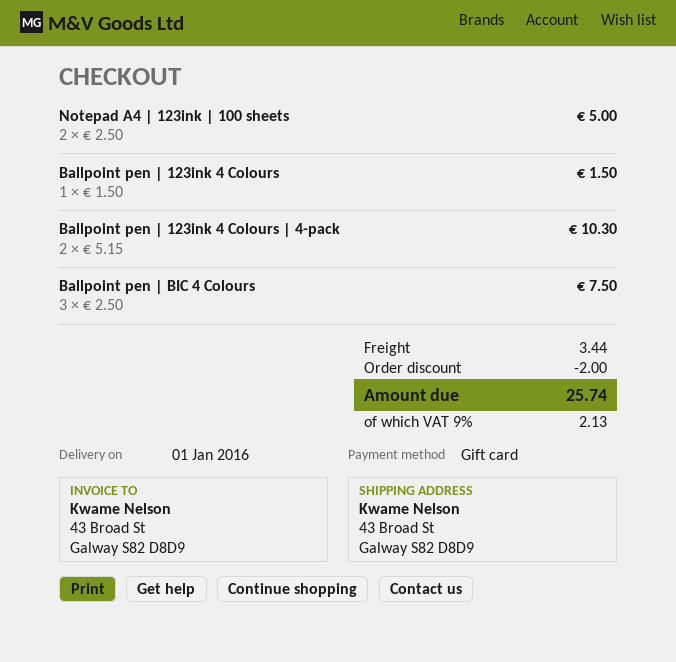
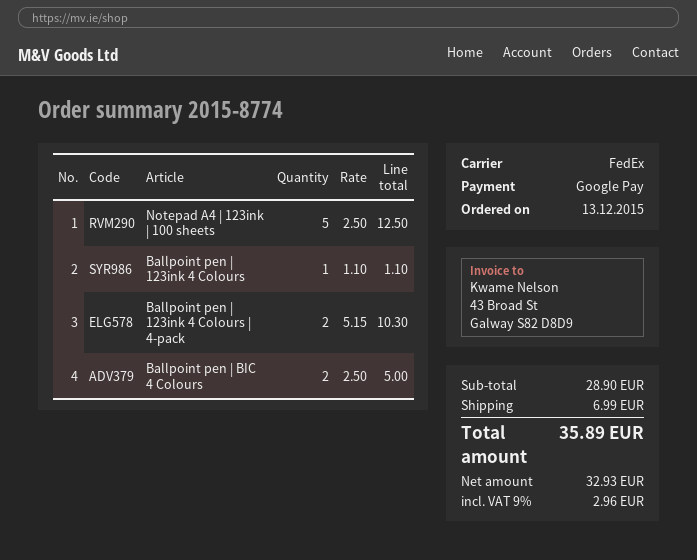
payment method: gift card -> Google Pay
Notepad A4 | 123ink | 100 sheets: 2 x 2.50 = 5.00 -> 5 x 2.50 = 12.50
Ballpoint pen | 123ink 4 Colours: 1 x 1.50 = 1.50 -> 1 x 1.10 = 1.10
Ballpoint pen | BIC 4 Colours: 3 x 2.50 = 7.50 -> 2 x 2.50 = 5.00
discount: 2.00 -> none
shipping: 3.44 -> 6.99
tax: 9% = 2.13 -> 9% = 2.96
total: 25.74 -> 35.89

